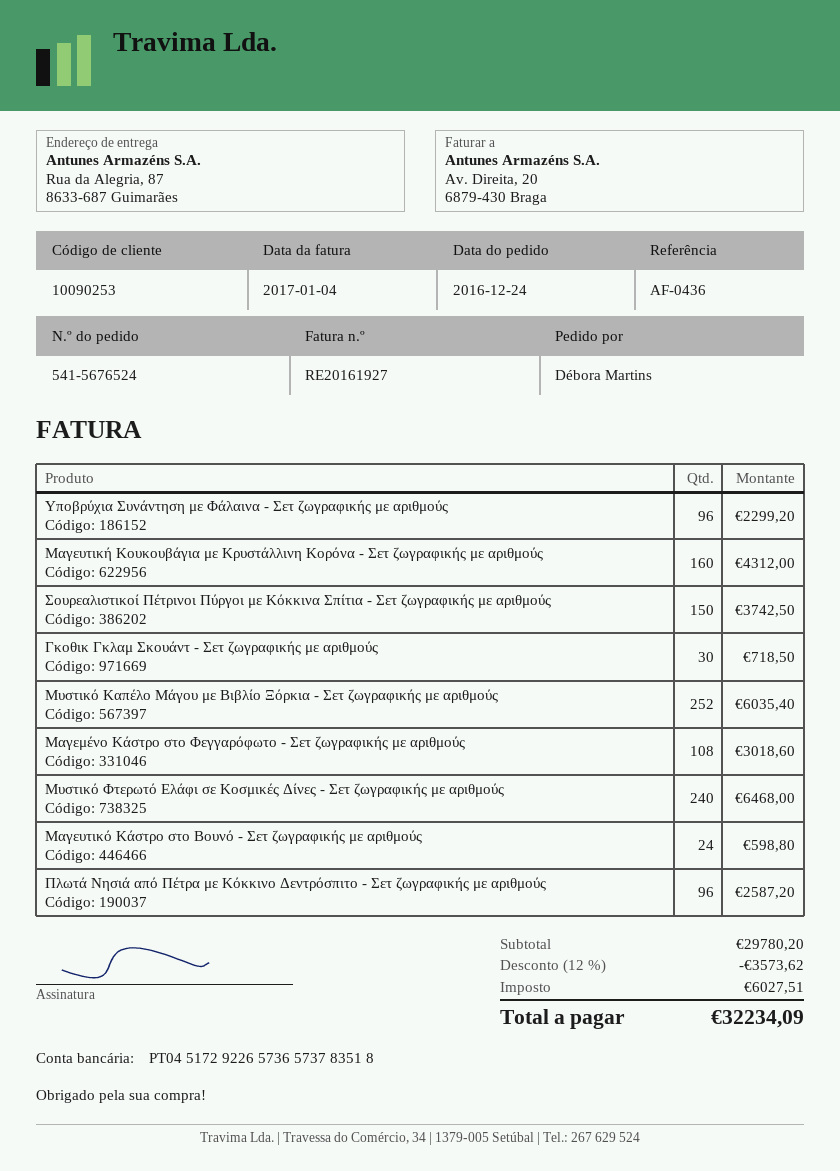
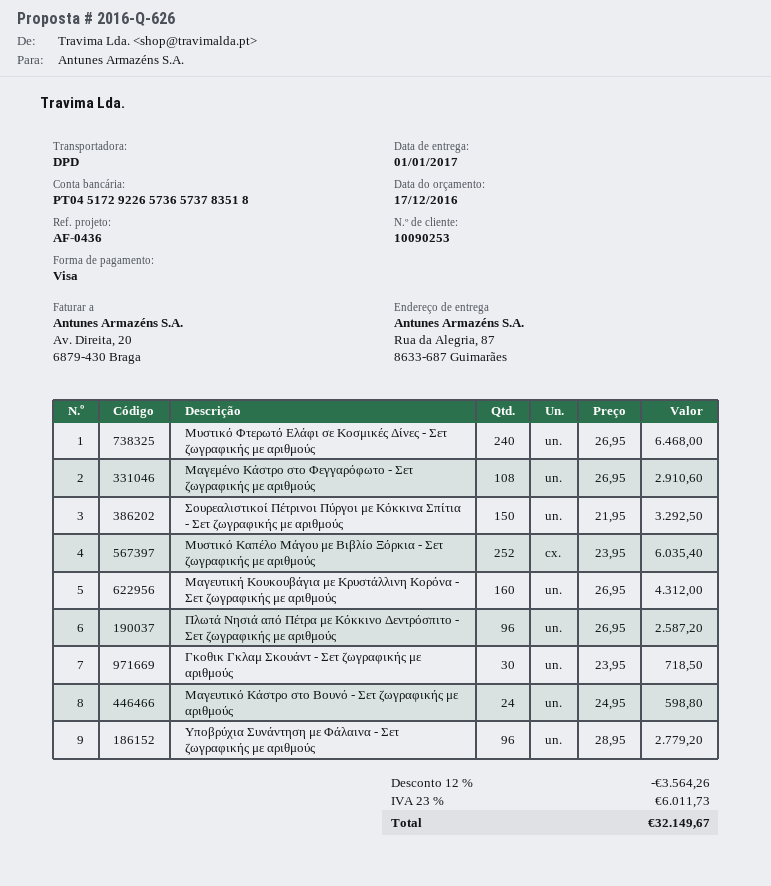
Υποβρύχια Συνάντηση με Φάλαινα - Σετ ζωγραφικής με αριθμούς: 96 for 2299.20 -> 96 for 2779.20
Σουρεαλιστικοί Πέτρινοι Πύργοι με Κόκκινα Σπίτια - Σετ ζωγραφικής με αριθμούς: 150 for 3742.50 -> 150 for 3292.50
Μαγεμένο Κάστρο στο Φεγγαρόφωτο - Σετ ζωγραφικής με αριθμούς: 108 for 3018.60 -> 108 for 2910.60
discount: 12% = 3573.62 -> 12% = 3564.26
tax: 6027.51 -> 6011.73
total: 32234.09 -> 32149.67

